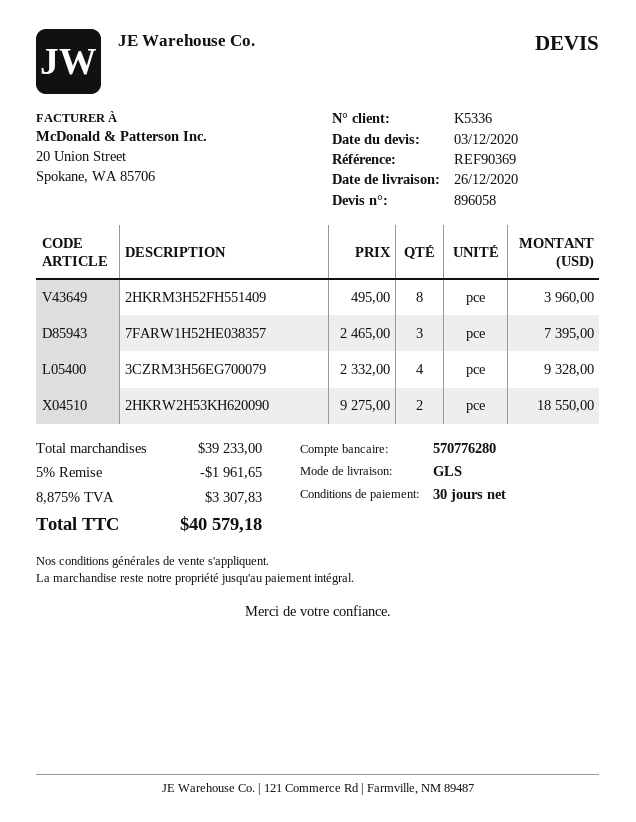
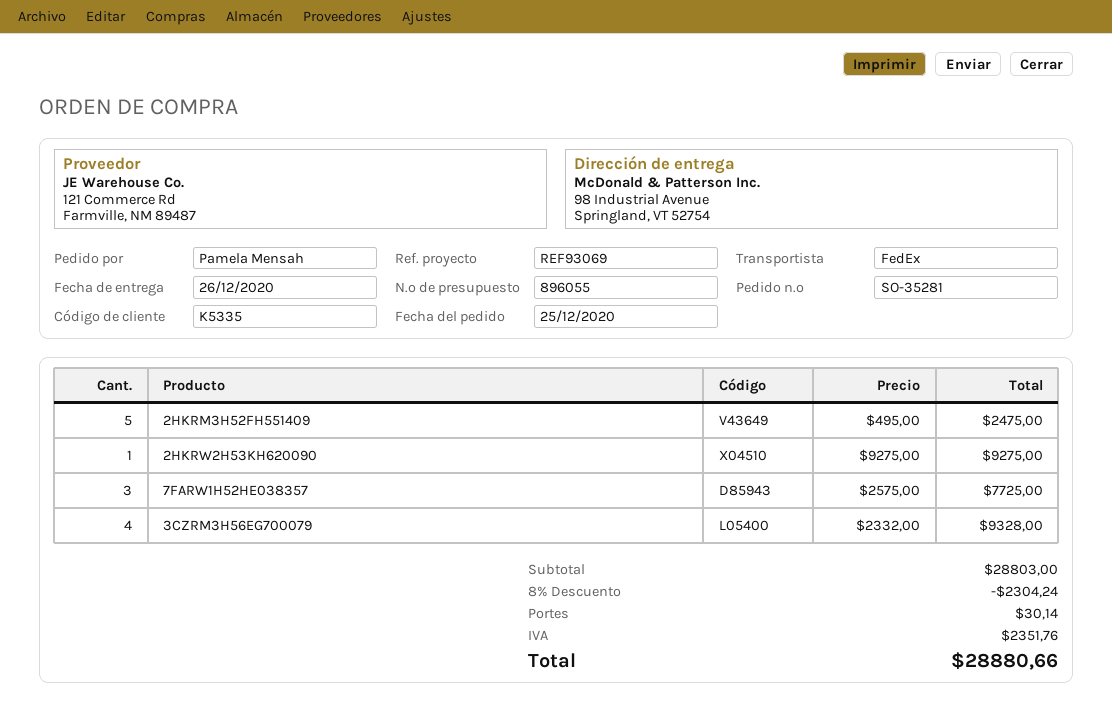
quote number: 896058 -> 896055
customer number: K5336 -> K5335
reference: REF90369 -> REF93069
shipping method: GLS -> FedEx
2HKRM3H52FH551409: 8 x 495.00 = 3960.00 -> 5 x 495.00 = 2475.00
7FARW1H52HE038357: 3 x 2465.00 = 7395.00 -> 3 x 2575.00 = 7725.00
2HKRW2H53KH620090: 2 x 9275.00 = 18550.00 -> 1 x 9275.00 = 9275.00
subtotal: 39233.00 -> 28803.00
discount: 5% = 1961.65 -> 8% = 2304.24
shipping: none -> 30.14
tax: 3307.83 -> 2351.76
total: 40579.18 -> 28880.66

